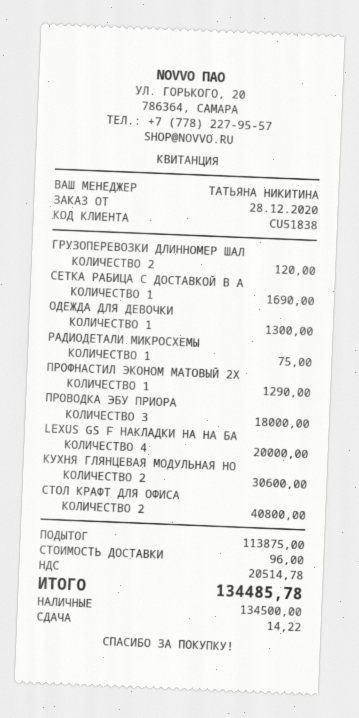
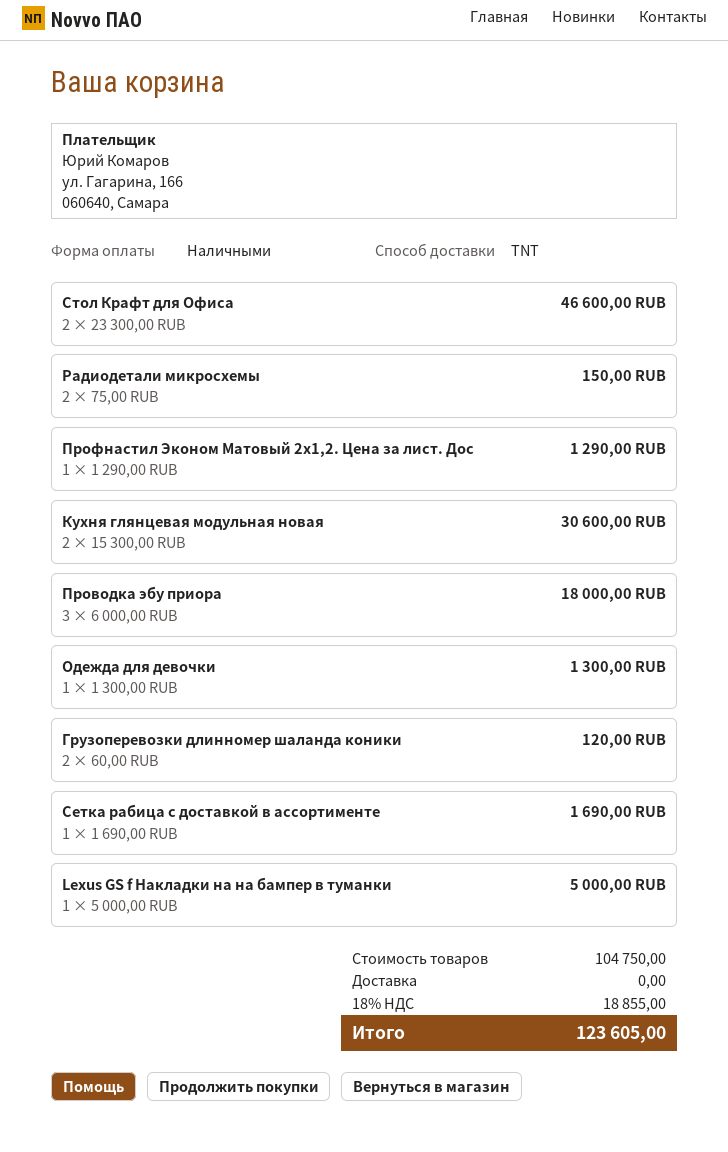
РАДИОДЕТАЛИ МИКРОСХЕМЫ: 1 for 75.00 -> 2 for 150.00
LEXUS GS F НАКЛАДКИ НА НА БА: 4 for 20000.00 -> 1 for 5000.00
СТОЛ КРАФТ ДЛЯ ОФИСА: 2 for 40800.00 -> 2 for 46600.00
subtotal: 113875.00 -> 104750.00
shipping: 96.00 -> 0.00
tax: 20514.78 -> 18855.00
total: 134485.78 -> 123605.00

